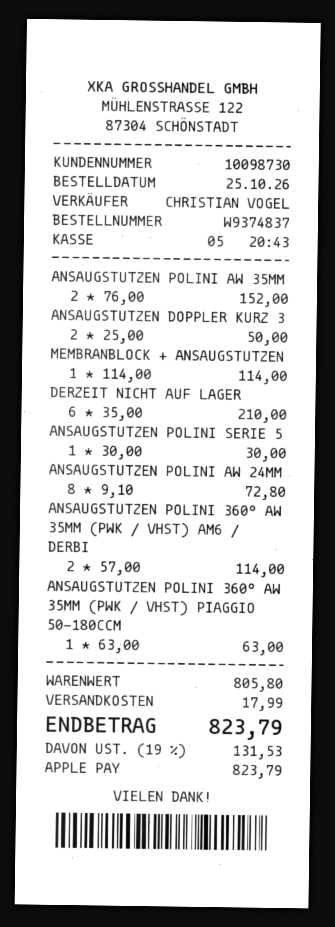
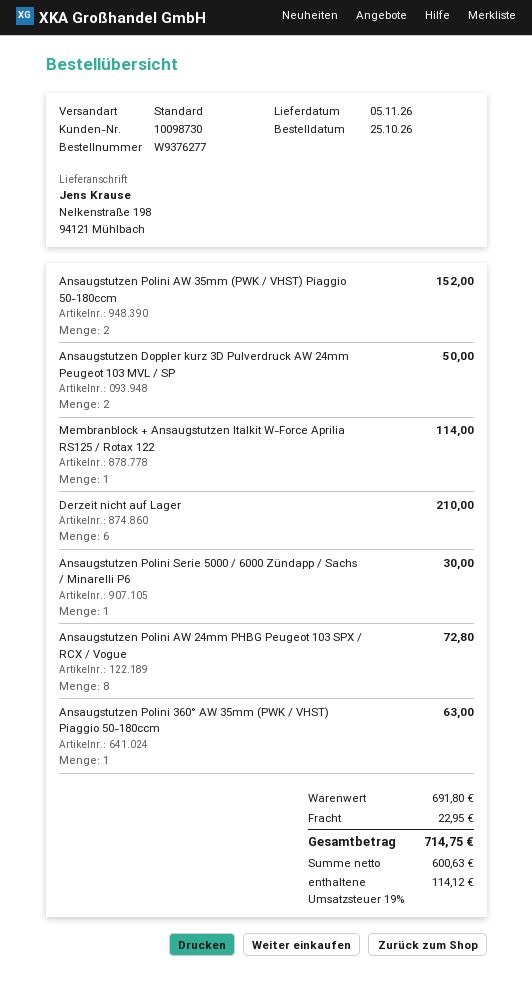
order number: W9374837 -> W9376277
ANSAUGSTUTZEN POLINI 360° AW 35MM (PWK / VHST) AM6 / DERBI: 2 for 114.00 -> none
subtotal: 805.80 -> 691.80
shipping: 17.99 -> 22.95
tax: 19% = 131.53 -> 19% = 114.12
total: 823.79 -> 714.75

